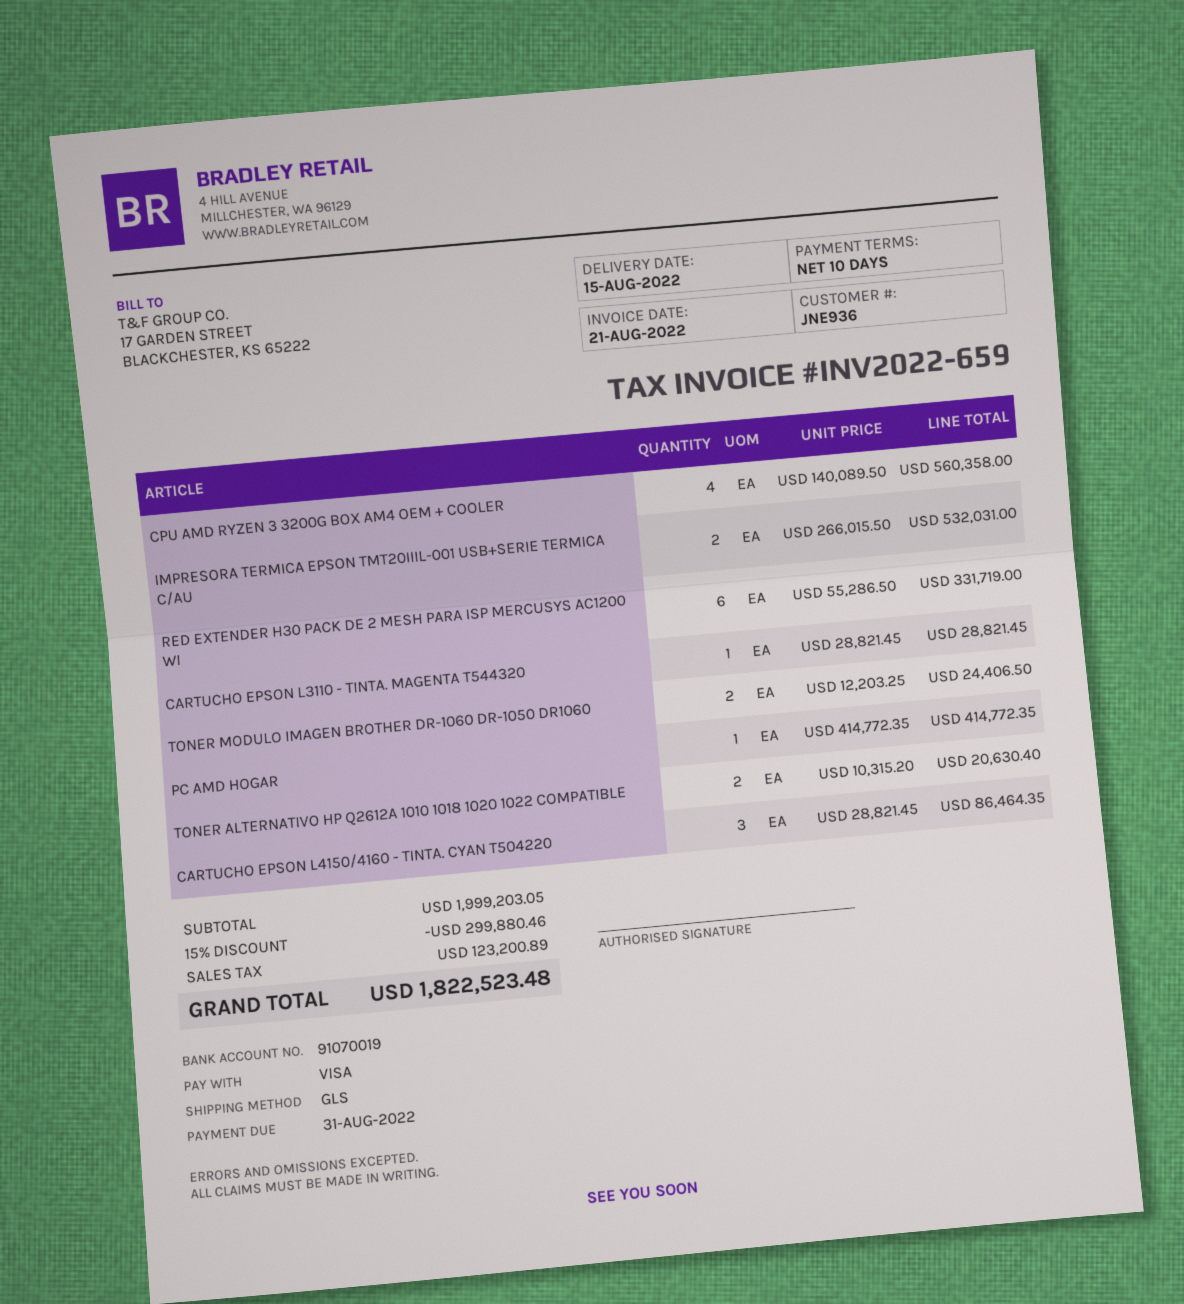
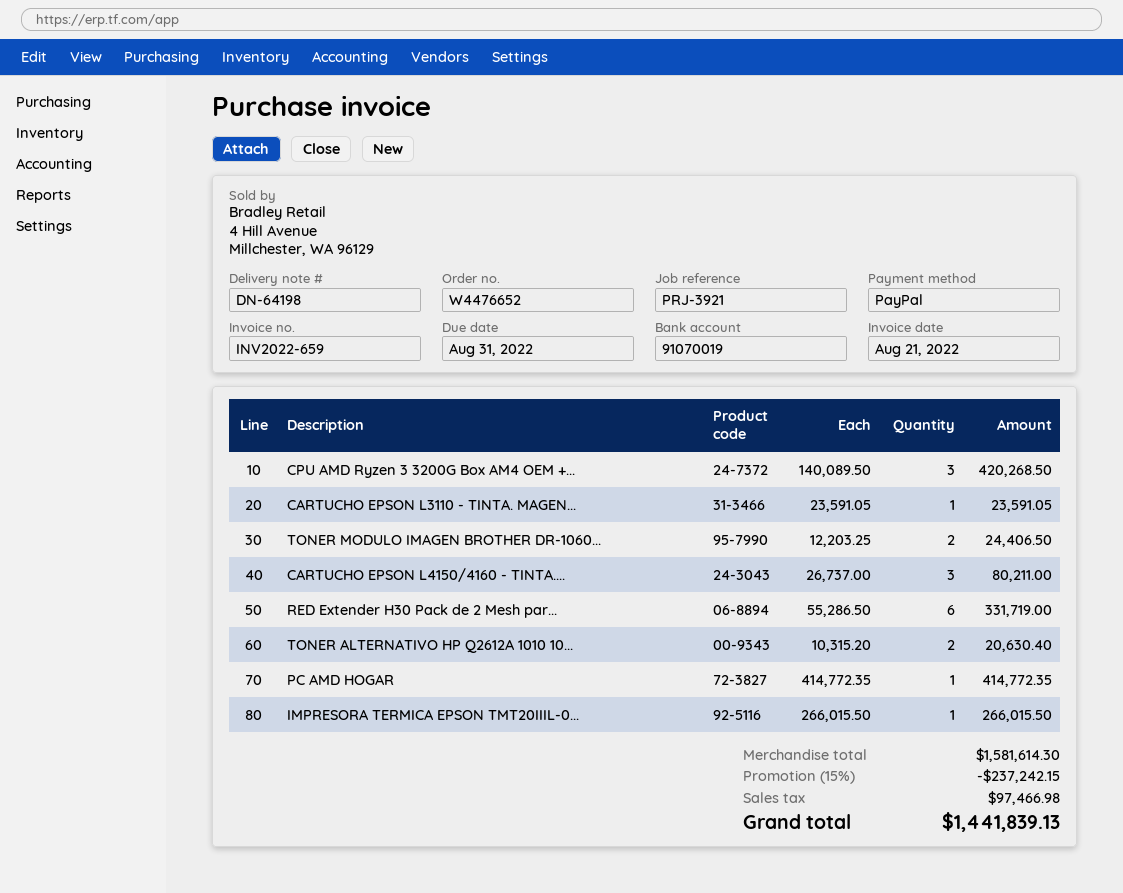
payment method: Visa -> PayPal
CPU AMD RYZEN 3 3200G BOX AM4 OEM + COOLER: 4 x 140089.50 = 560358.00 -> 3 x 140089.50 = 420268.50
IMPRESORA TERMICA EPSON TMT20IIIL-001 USB+SERIE TERMICA C/AU: 2 x 266015.50 = 532031.00 -> 1 x 266015.50 = 266015.50
CARTUCHO EPSON L3110 - TINTA. MAGENTA T544320: 1 x 28821.45 = 28821.45 -> 1 x 23591.05 = 23591.05
CARTUCHO EPSON L4150/4160 - TINTA. CYAN T504220: 3 x 28821.45 = 86464.35 -> 3 x 26737.00 = 80211.00
subtotal: 1999203.05 -> 1581614.30
discount: 15% = 299880.46 -> 15% = 237242.15
tax: 123200.89 -> 97466.98
total: 1822523.48 -> 1441839.13

